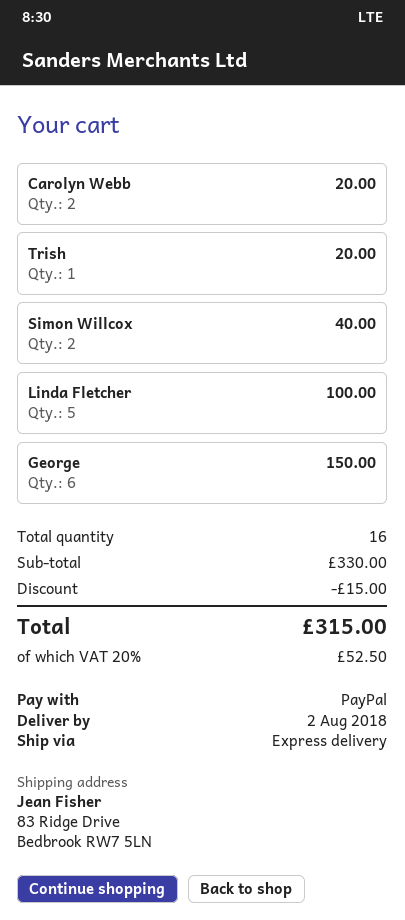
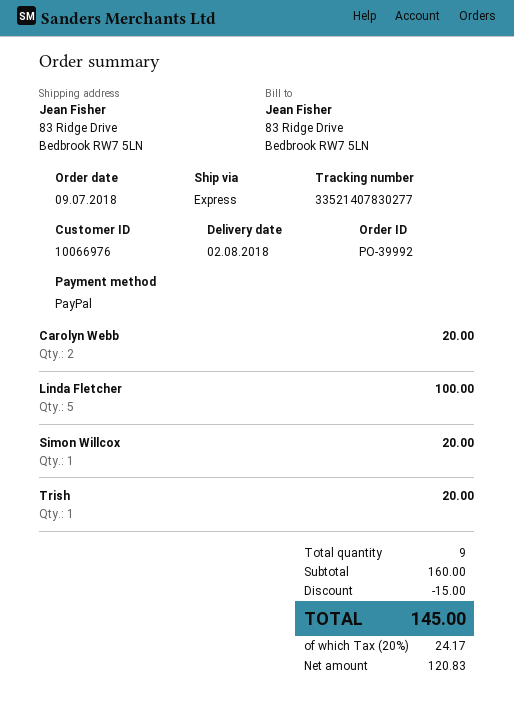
Simon Willcox: 2 for 40.00 -> 1 for 20.00
George: 6 for 150.00 -> none
total quantity: 16 -> 9
subtotal: 330.00 -> 160.00
tax: 20% = 52.50 -> 20% = 24.17
total: 315.00 -> 145.00

